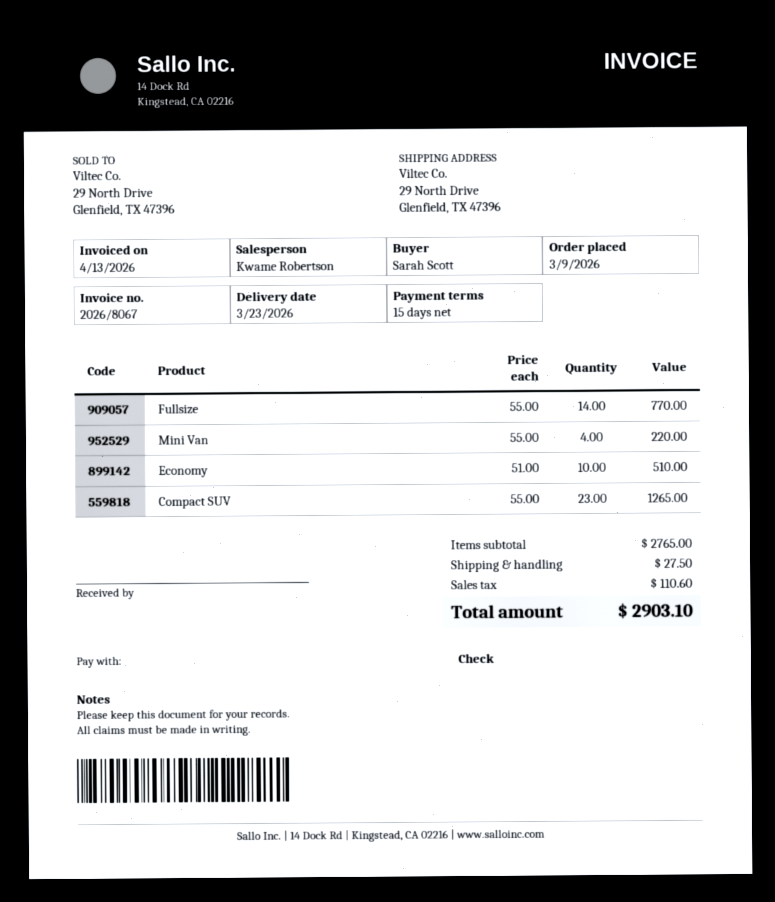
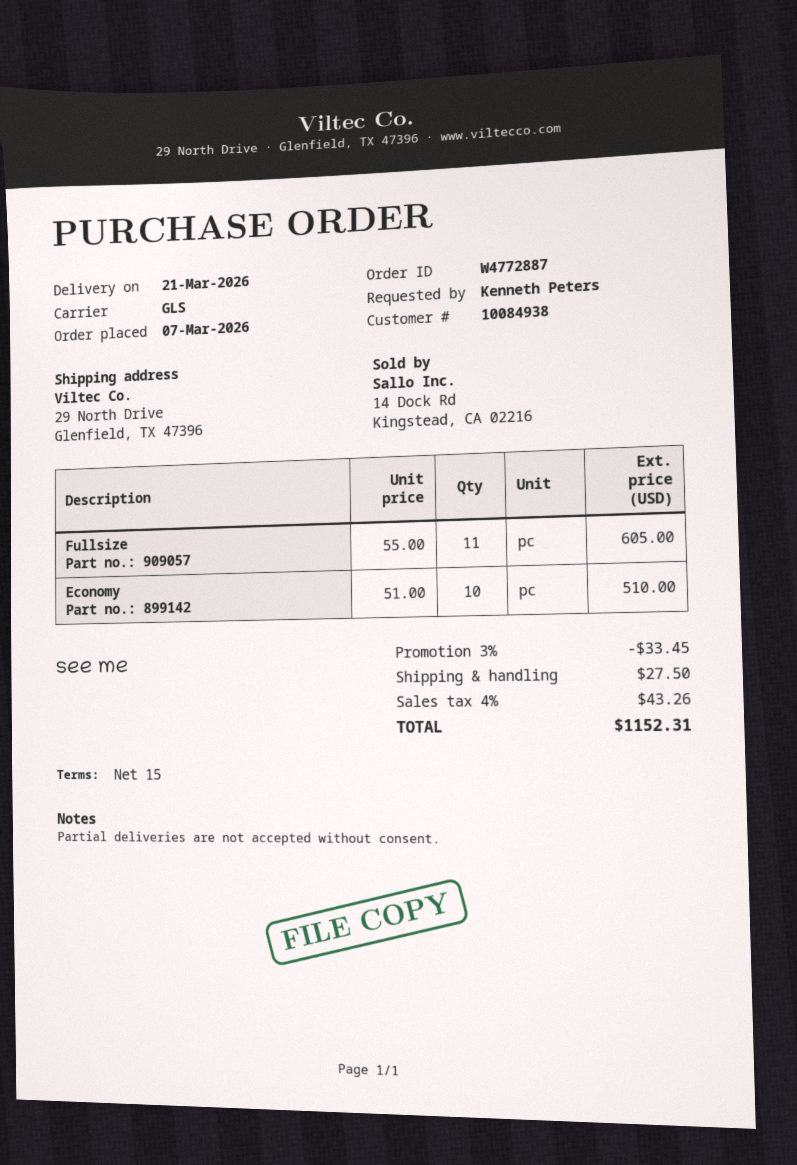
order date: 2026-03-09 -> 2026-03-07
delivery date: 2026-03-23 -> 2026-03-21
ordered by: Sarah Scott -> Kenneth Peters
Fullsize: 14 x 55.00 = 770.00 -> 11 x 55.00 = 605.00
Mini Van: 4 x 55.00 = 220.00 -> none
Compact SUV: 23 x 55.00 = 1265.00 -> none
discount: none -> 3% = 33.45
tax: 110.60 -> 43.26
total: 2903.10 -> 1152.31

